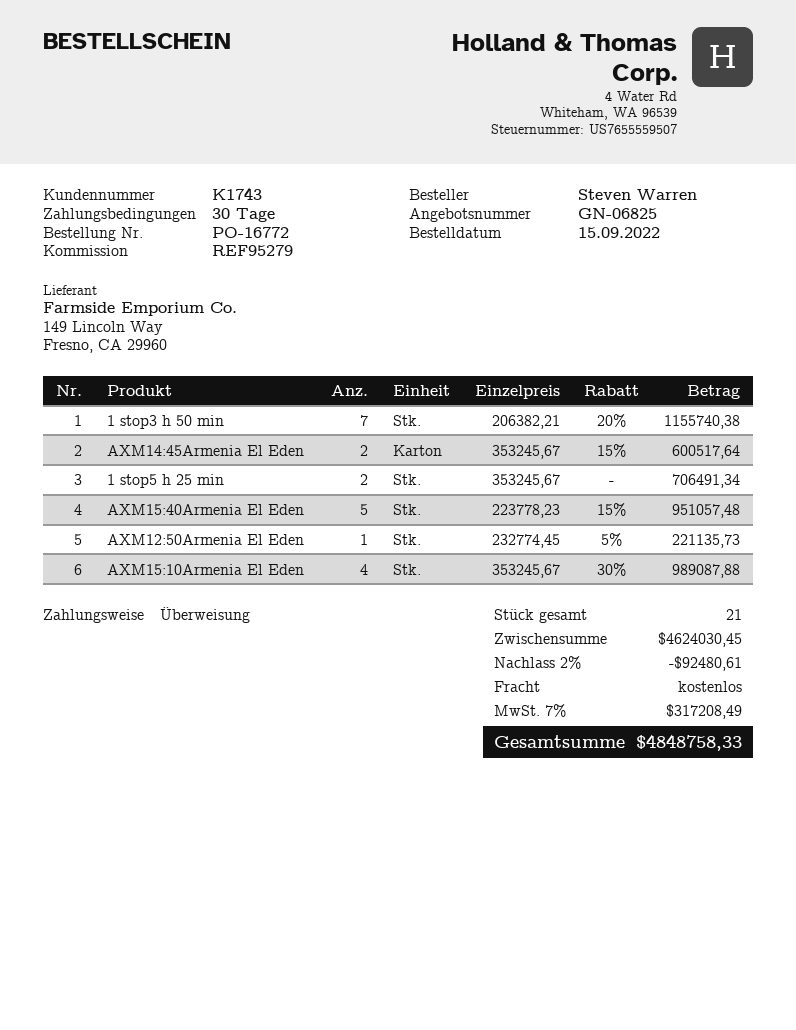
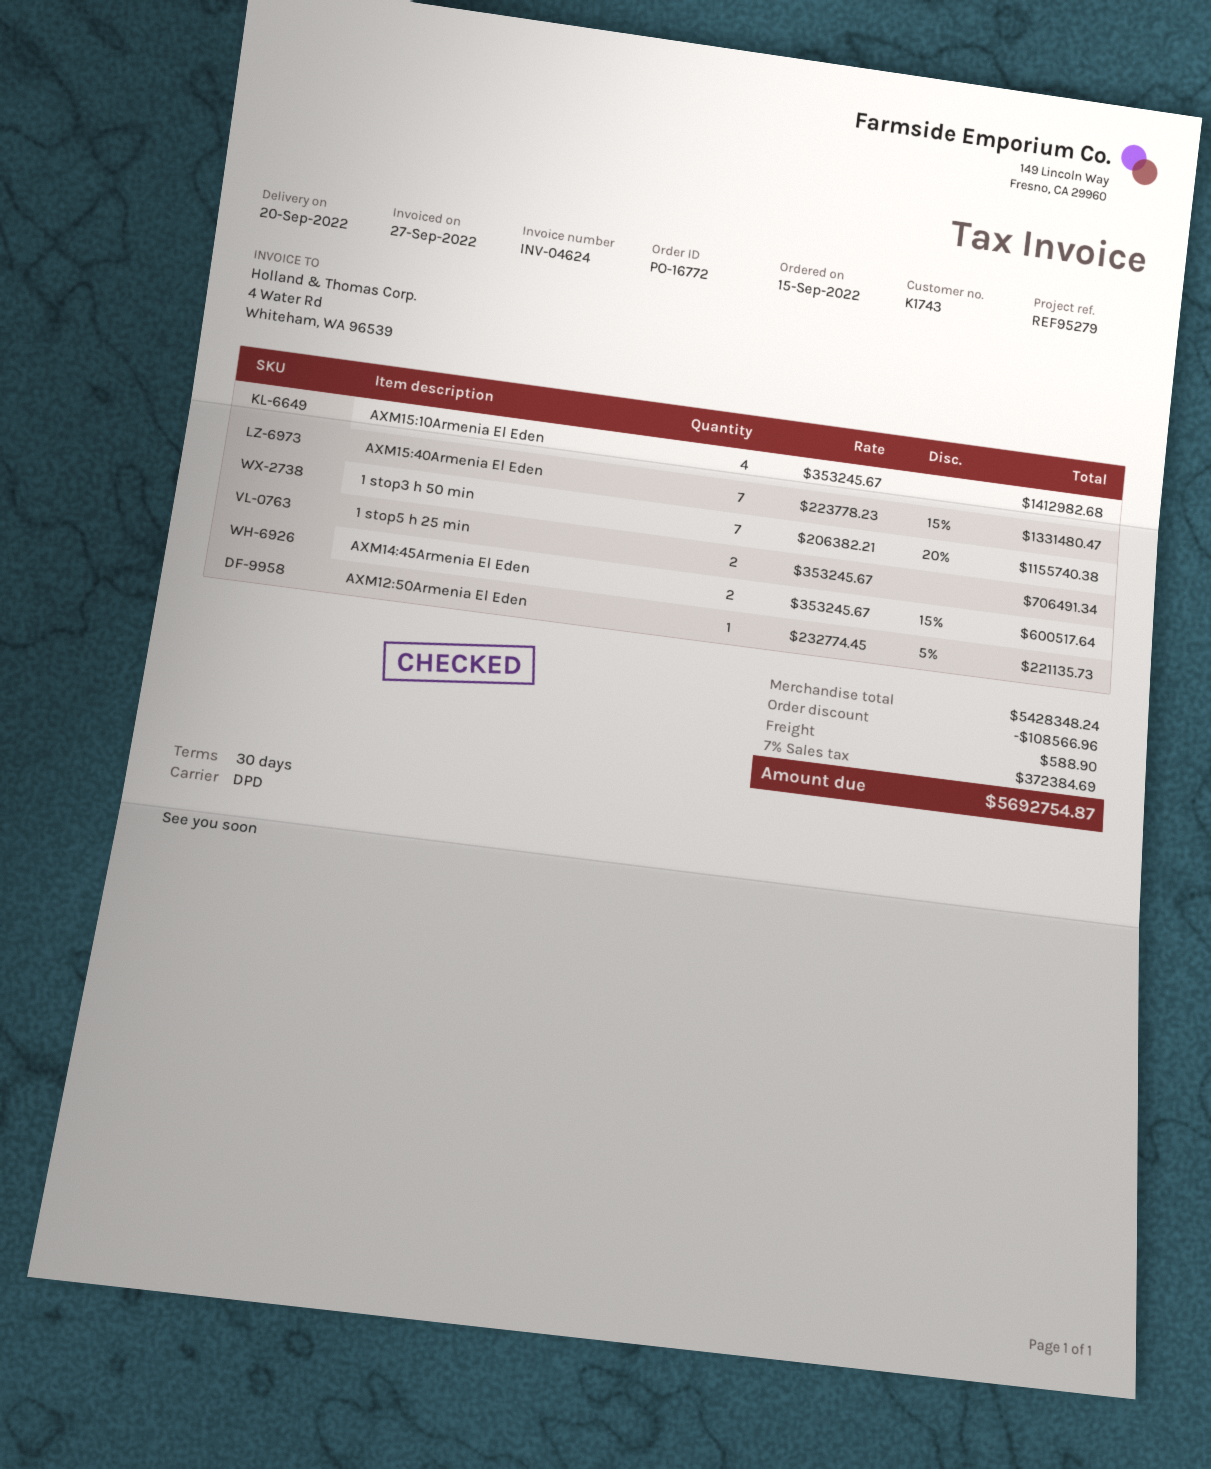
AXM15:40Armenia El Eden: 5 x 223778.23 - 15% = 951057.48 -> 7 x 223778.23 - 15% = 1331480.47
AXM15:10Armenia El Eden: 4 x 353245.67 - 30% = 989087.88 -> 4 x 353245.67 = 1412982.68
subtotal: 4624030.45 -> 5428348.24
discount: 92480.61 -> 108566.96
shipping: 0.00 -> 588.90
tax: 7% = 317208.49 -> 7% = 372384.69
total: 4848758.33 -> 5692754.87

